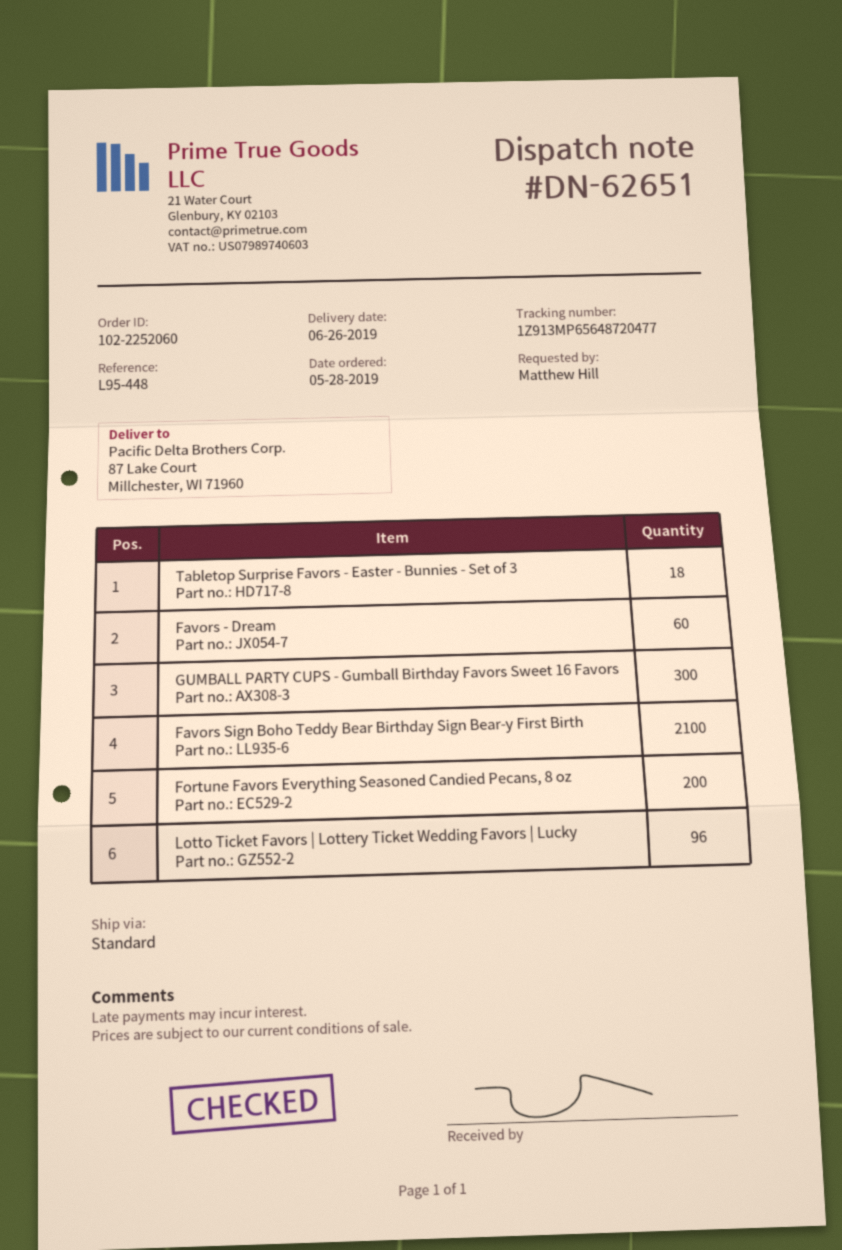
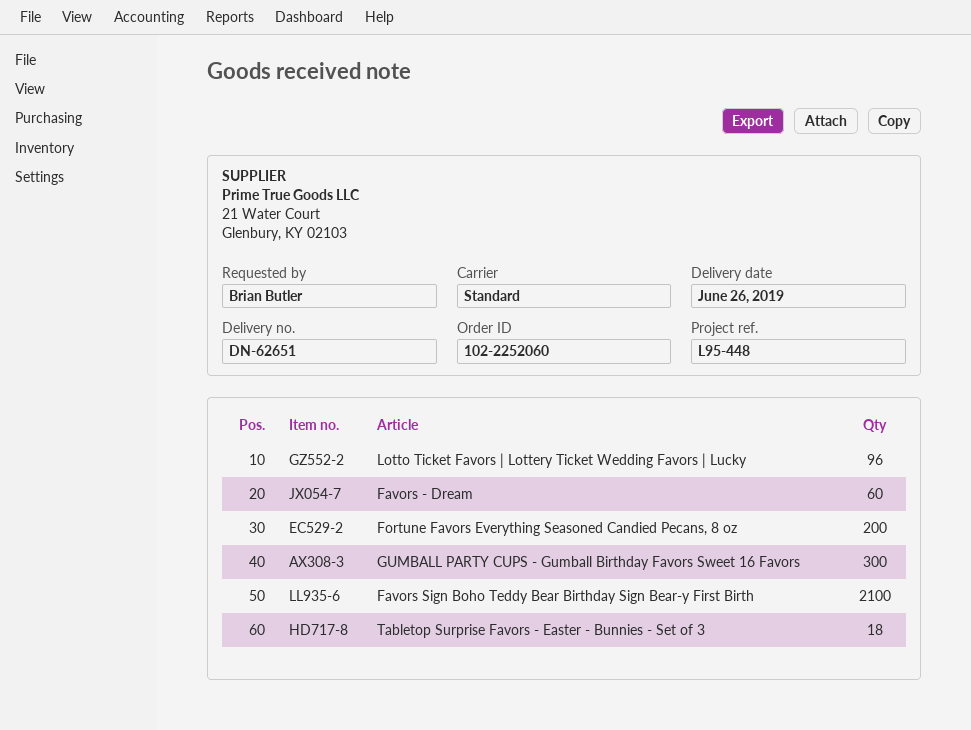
ordered by: Matthew Hill -> Brian Butler

